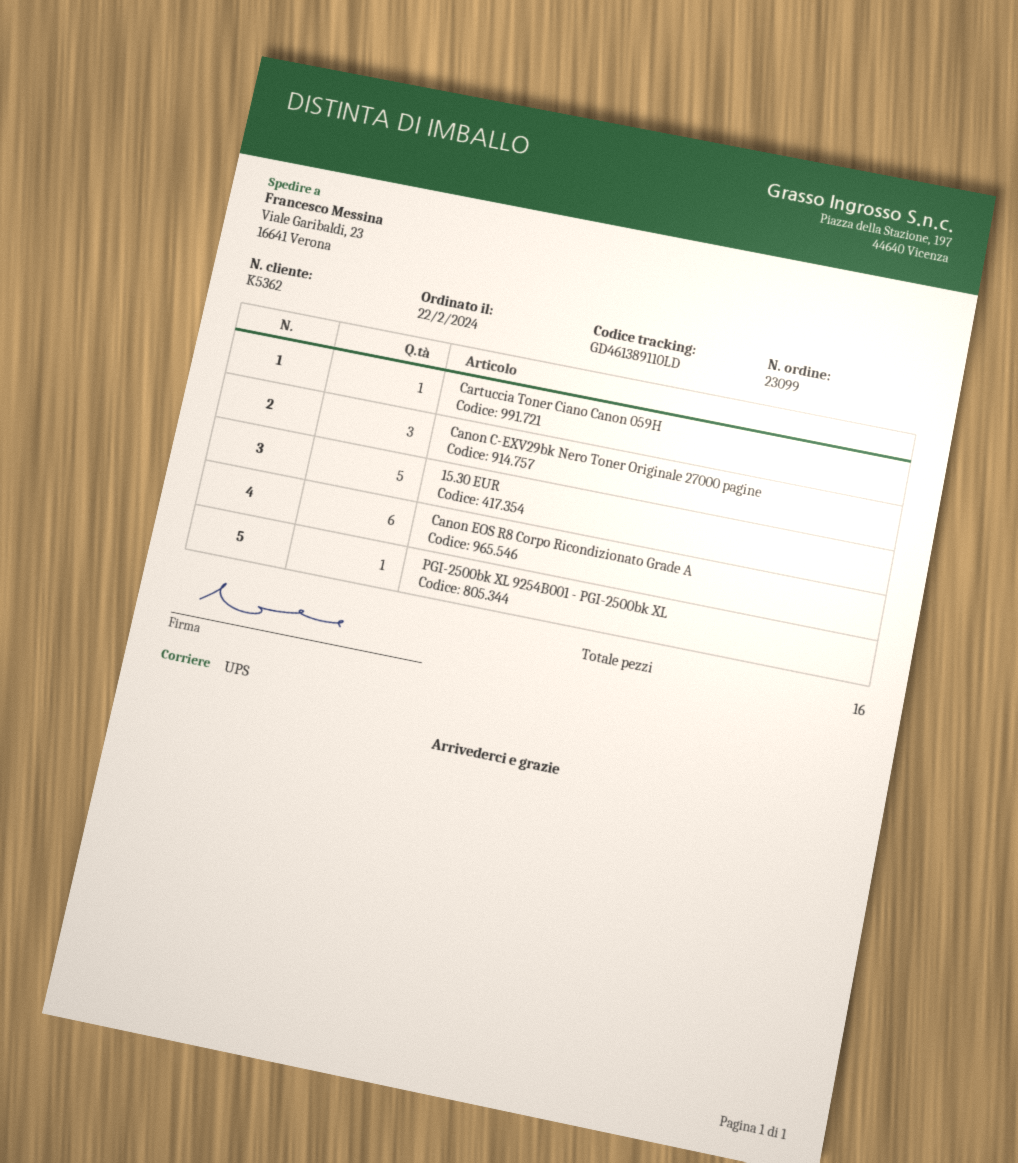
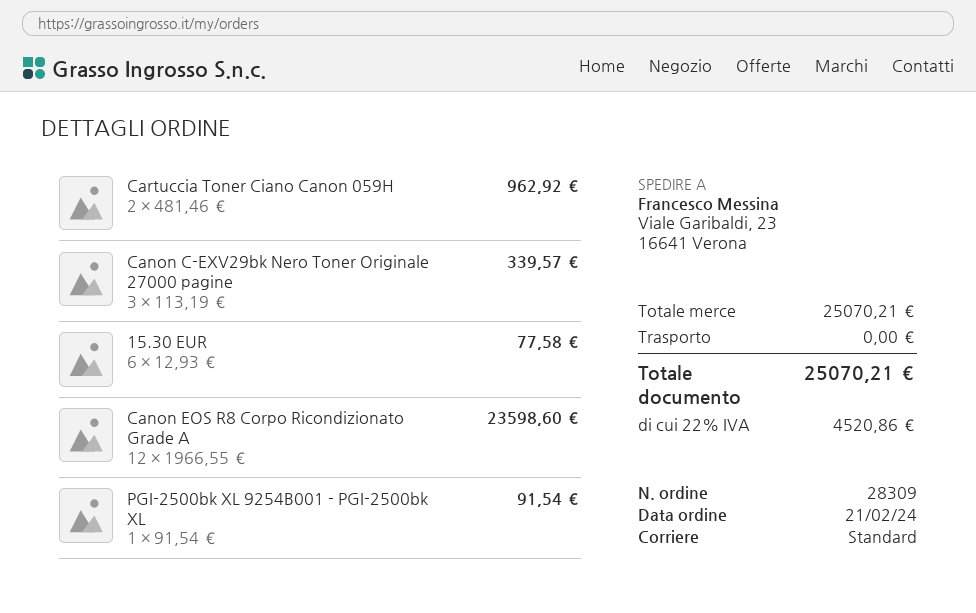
order number: 23099 -> 28309
order date: 2024-02-22 -> 2024-02-21
shipping method: UPS -> standard
Cartuccia Toner Ciano Canon 059H: 1 -> 2
15.30 EUR: 5 -> 6
Canon EOS R8 Corpo Ricondizionato Grade A: 6 -> 12

